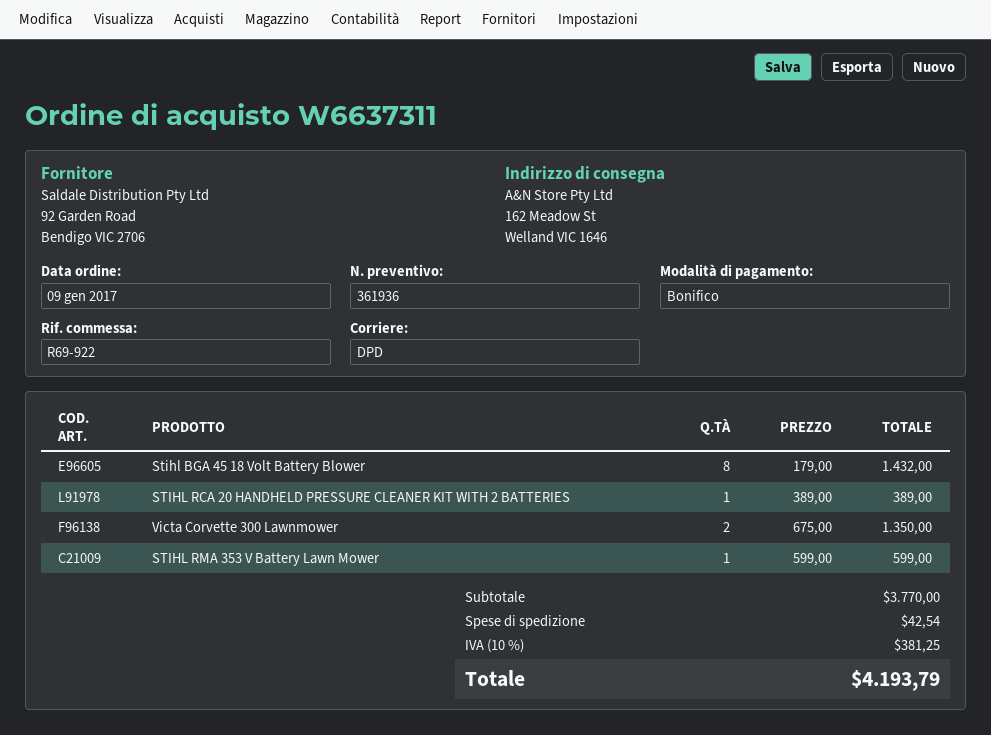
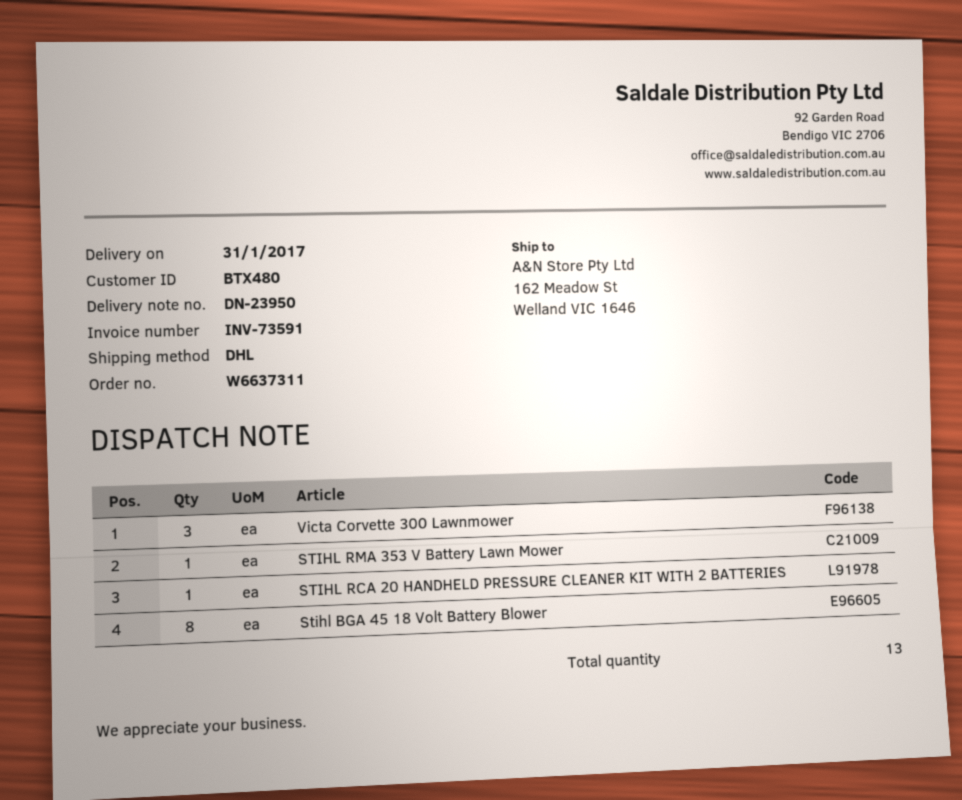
shipping method: DPD -> DHL
Victa Corvette 300 Lawnmower: 2 -> 3

